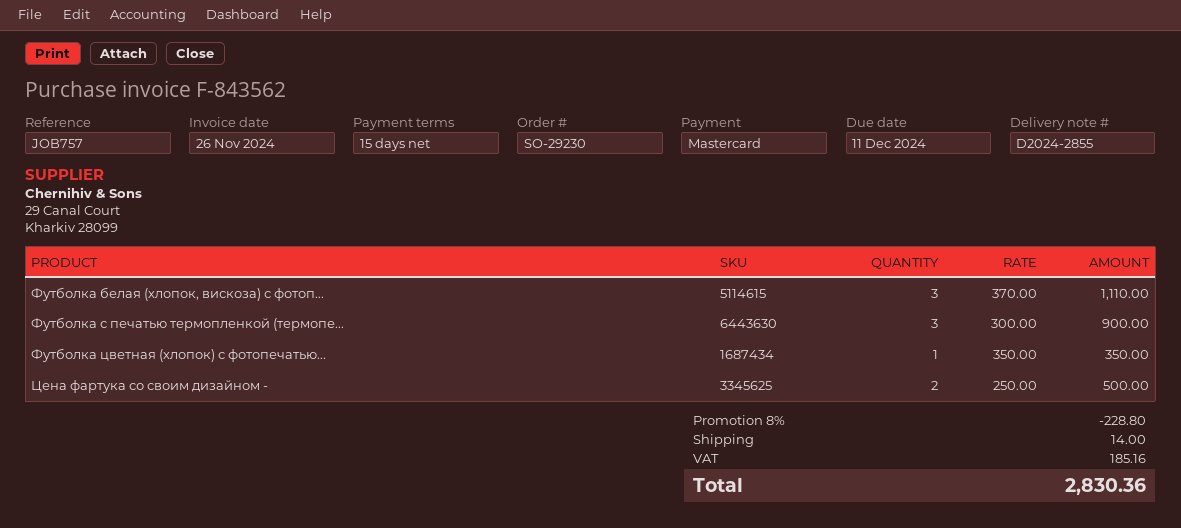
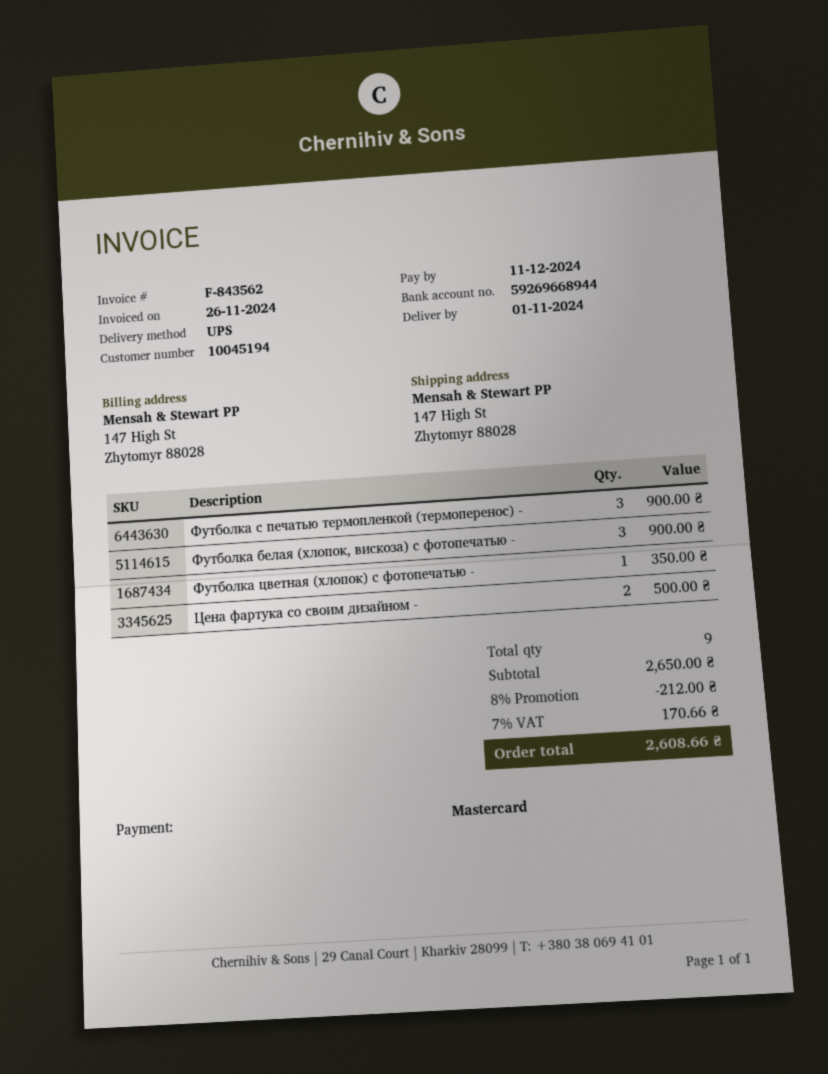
Футболка белая (хлопок, вискоза) с фотоп...: 3 for 1110.00 -> 3 for 900.00
discount: 8% = 228.80 -> 8% = 212.00
shipping: 14.00 -> none
tax: 185.16 -> 170.66
total: 2830.36 -> 2608.66

